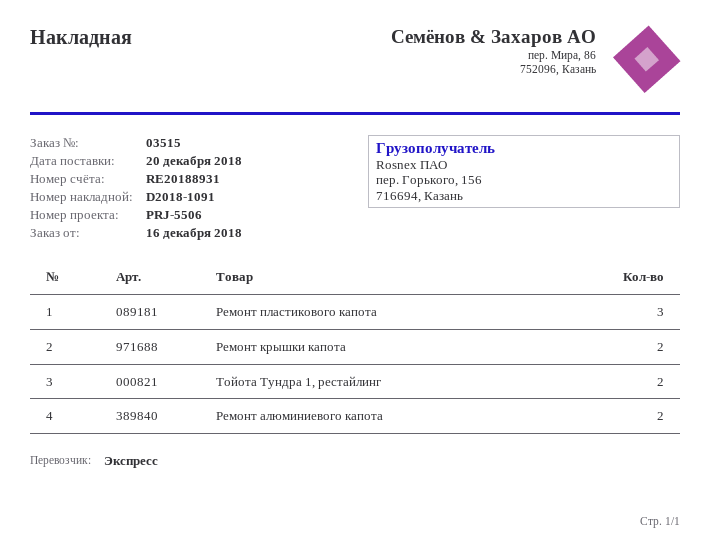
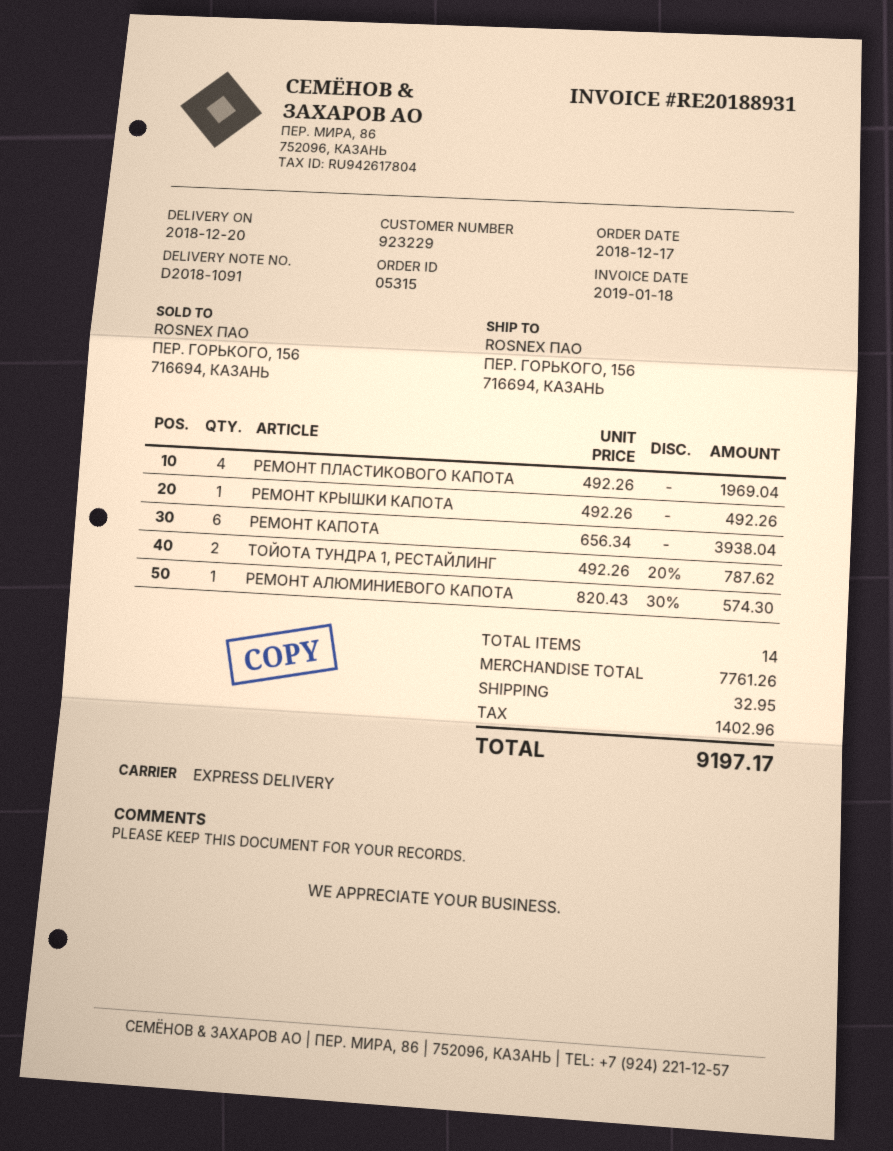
order number: 03515 -> 05315
order date: 2018-12-16 -> 2018-12-17
Ремонт пластикового капота: 3 -> 4
Ремонт крышки капота: 2 -> 1
Ремонт алюминиевого капота: 2 -> 1
РЕМОНТ КАПОТА: none -> 6

